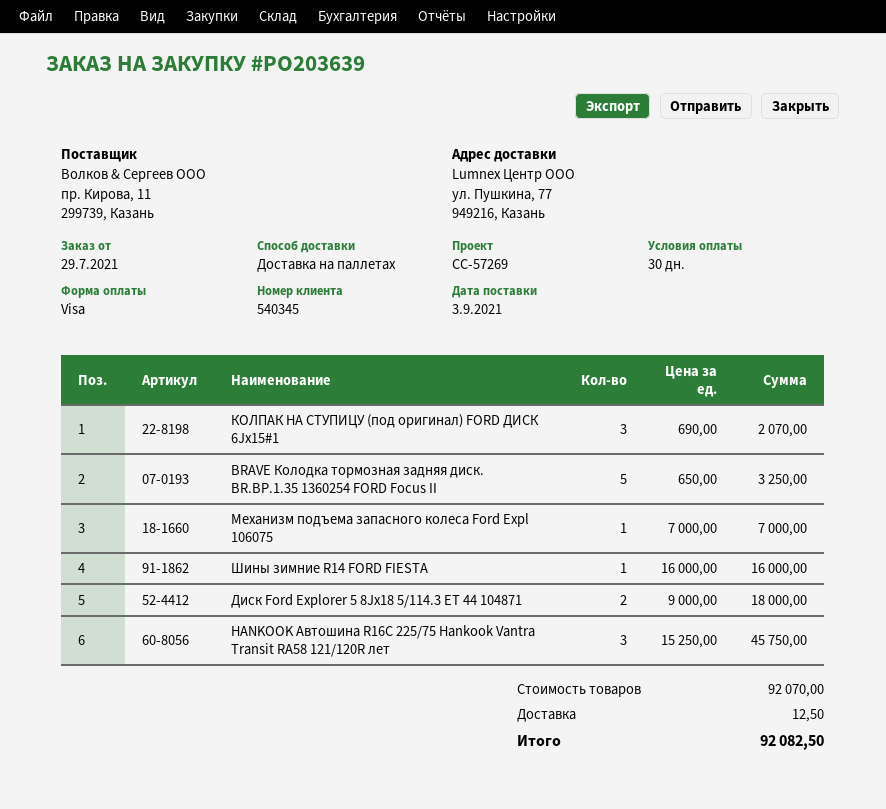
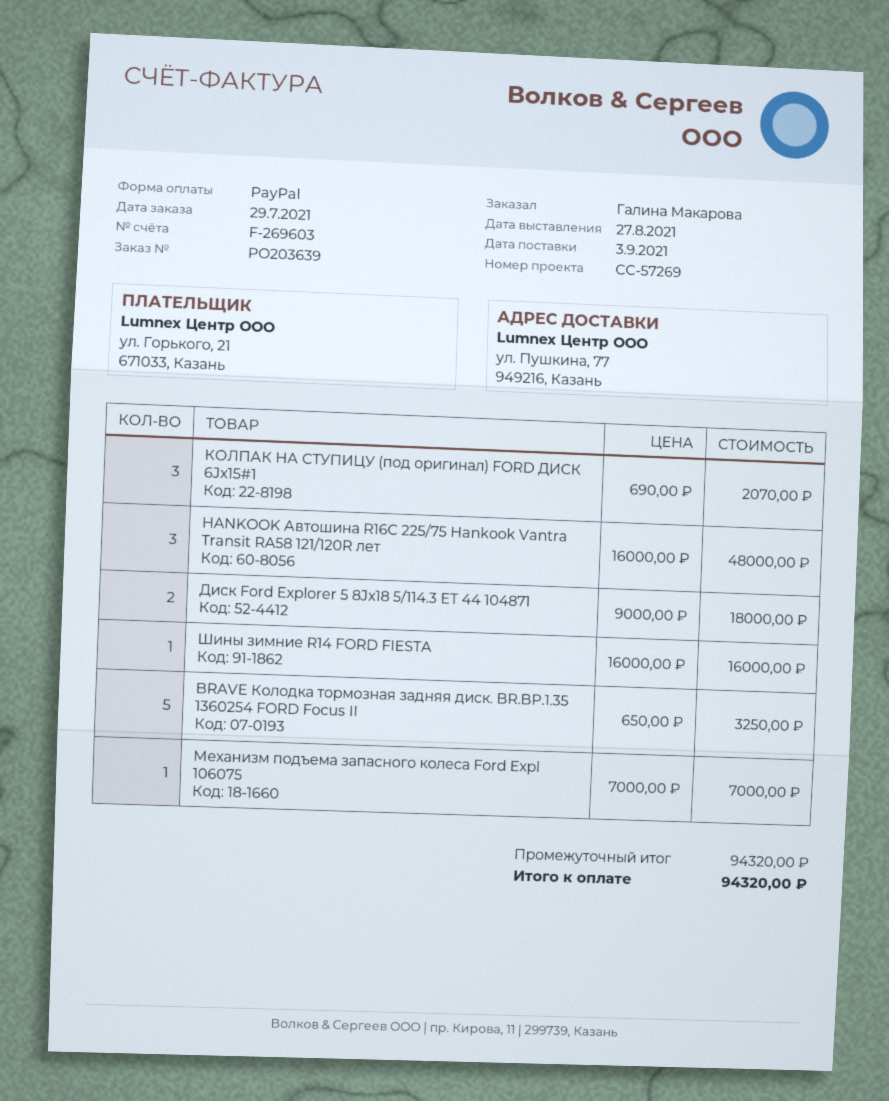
payment method: Visa -> PayPal
HANKOOK Автошина R16C 225/75 Hankook Vantra Transit RA58 121/120R лет: 3 x 15250.00 = 45750.00 -> 3 x 16000.00 = 48000.00
subtotal: 92070.00 -> 94320.00
shipping: 12.50 -> none
total: 92082.50 -> 94320.00

